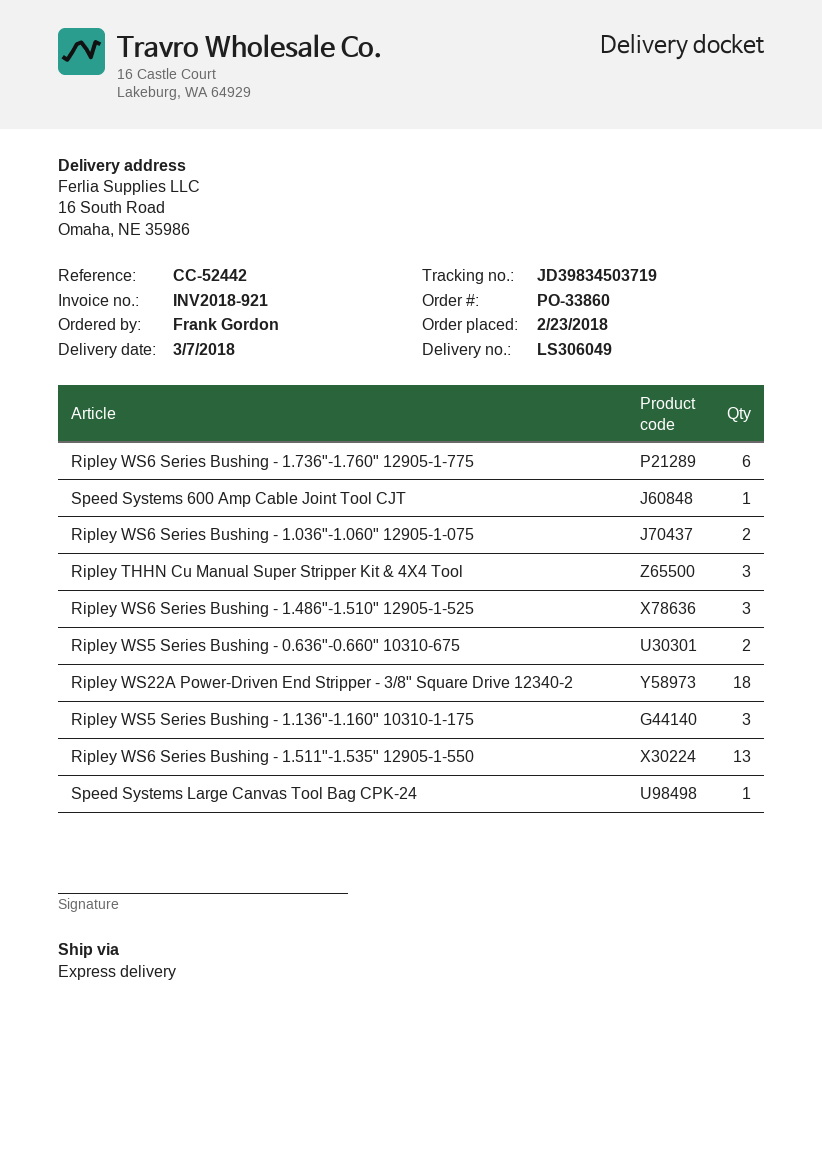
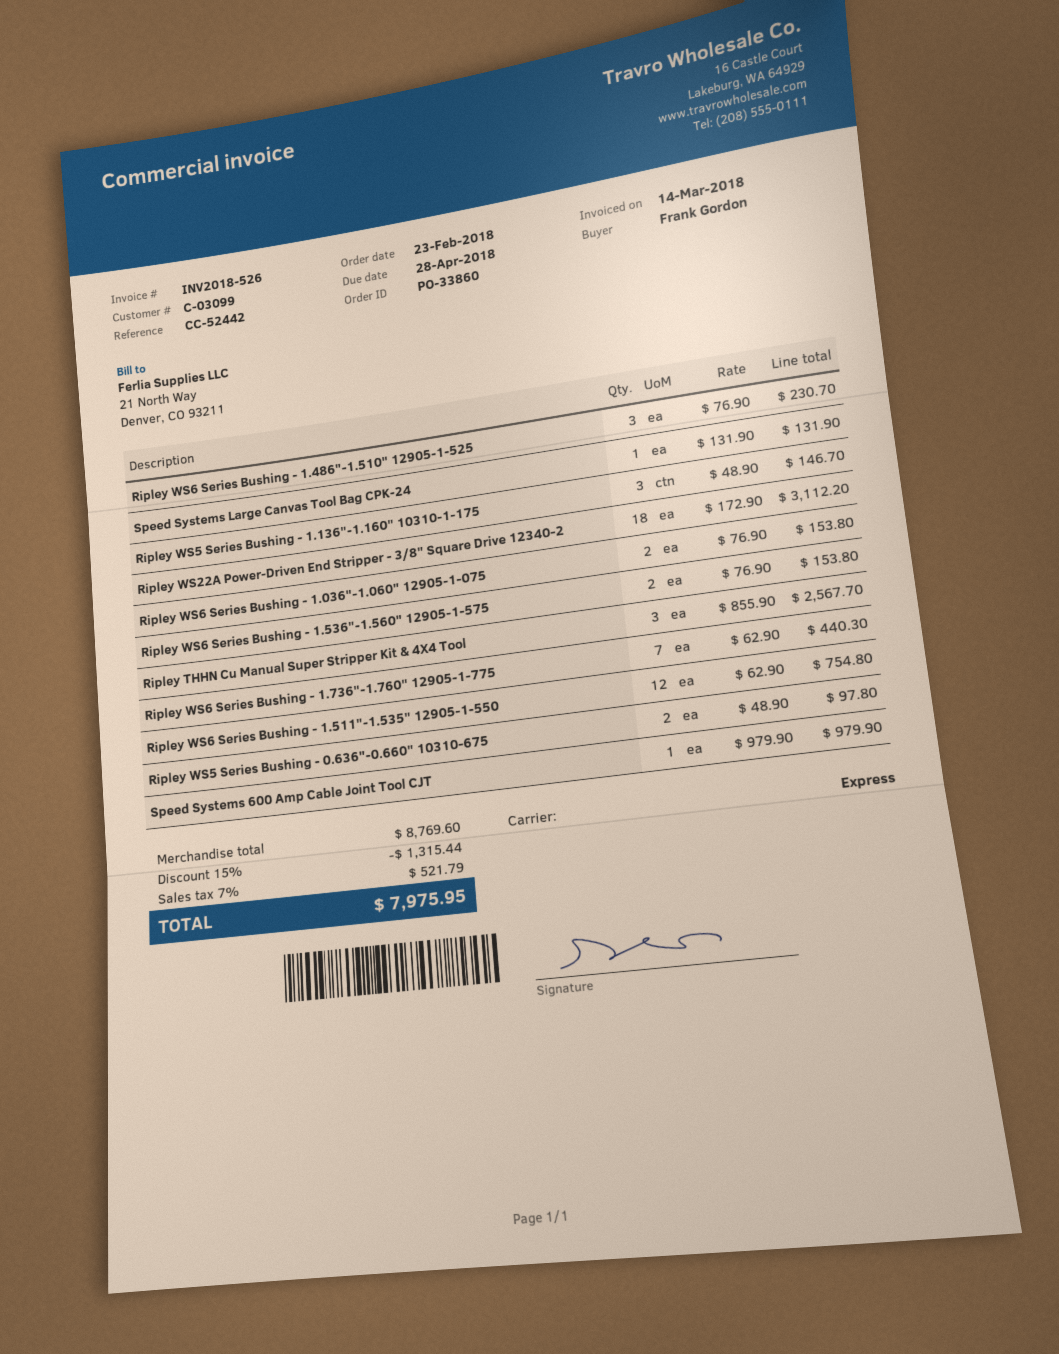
invoice number: INV2018-921 -> INV2018-526
Ripley WS6 Series Bushing - 1.736"-1.760" 12905-1-775: 6 -> 7
Ripley WS6 Series Bushing - 1.511"-1.535" 12905-1-550: 13 -> 12
Ripley WS6 Series Bushing - 1.536"-1.560" 12905-1-575: none -> 2

